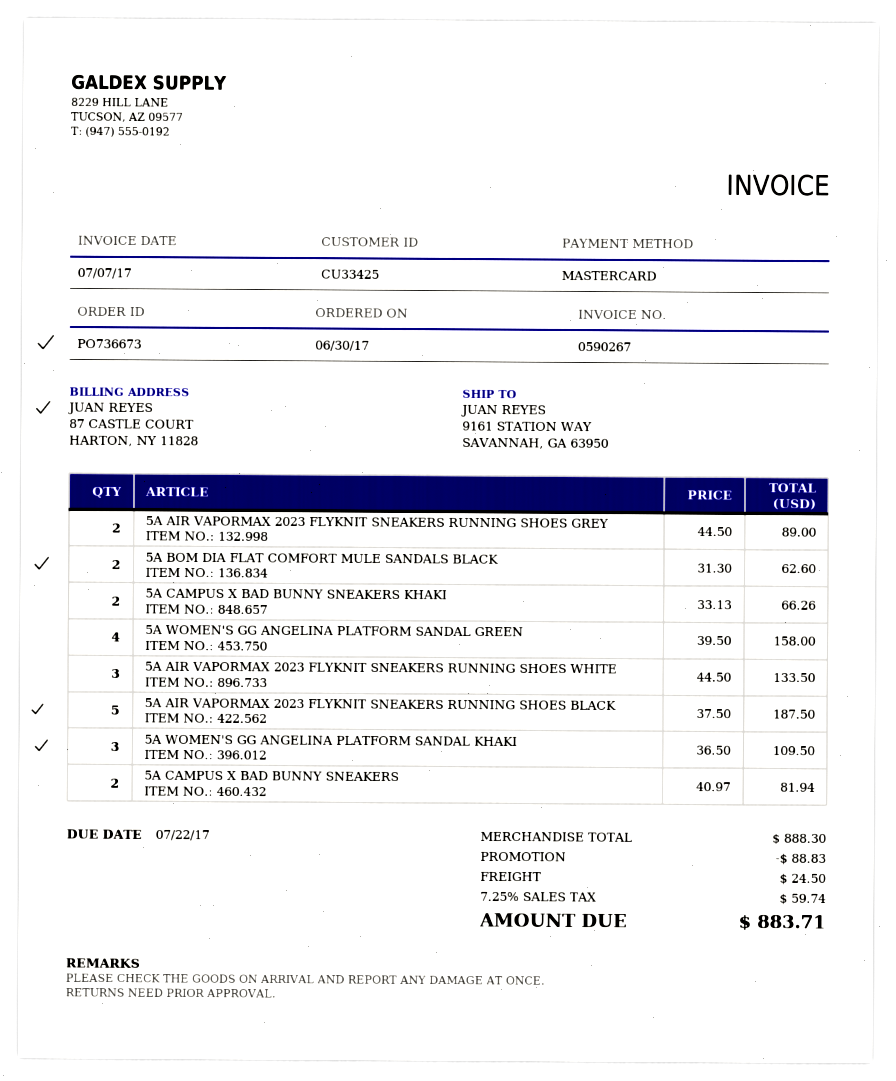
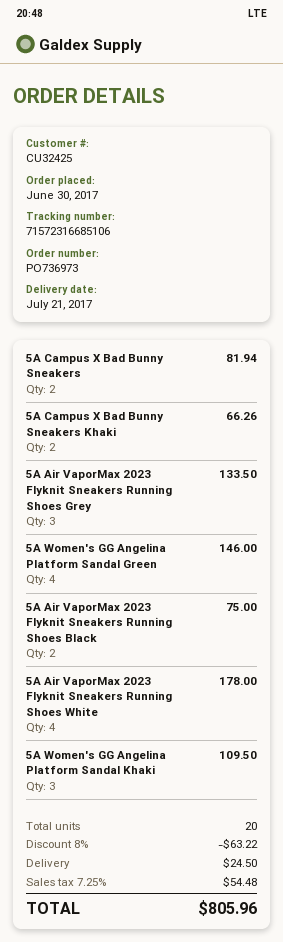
order number: PO736673 -> PO736973
customer number: CU33425 -> CU32425
5A AIR VAPORMAX 2023 FLYKNIT SNEAKERS RUNNING SHOES GREY: 2 for 89.00 -> 3 for 133.50
5A BOM DIA FLAT COMFORT MULE SANDALS BLACK: 2 for 62.60 -> none
5A WOMEN'S GG ANGELINA PLATFORM SANDAL GREEN: 4 for 158.00 -> 4 for 146.00
5A AIR VAPORMAX 2023 FLYKNIT SNEAKERS RUNNING SHOES WHITE: 3 for 133.50 -> 4 for 178.00
5A AIR VAPORMAX 2023 FLYKNIT SNEAKERS RUNNING SHOES BLACK: 5 for 187.50 -> 2 for 75.00
discount: 88.83 -> 63.22
tax: 7.25% = 59.74 -> 7.25% = 54.48
total: 883.71 -> 805.96

